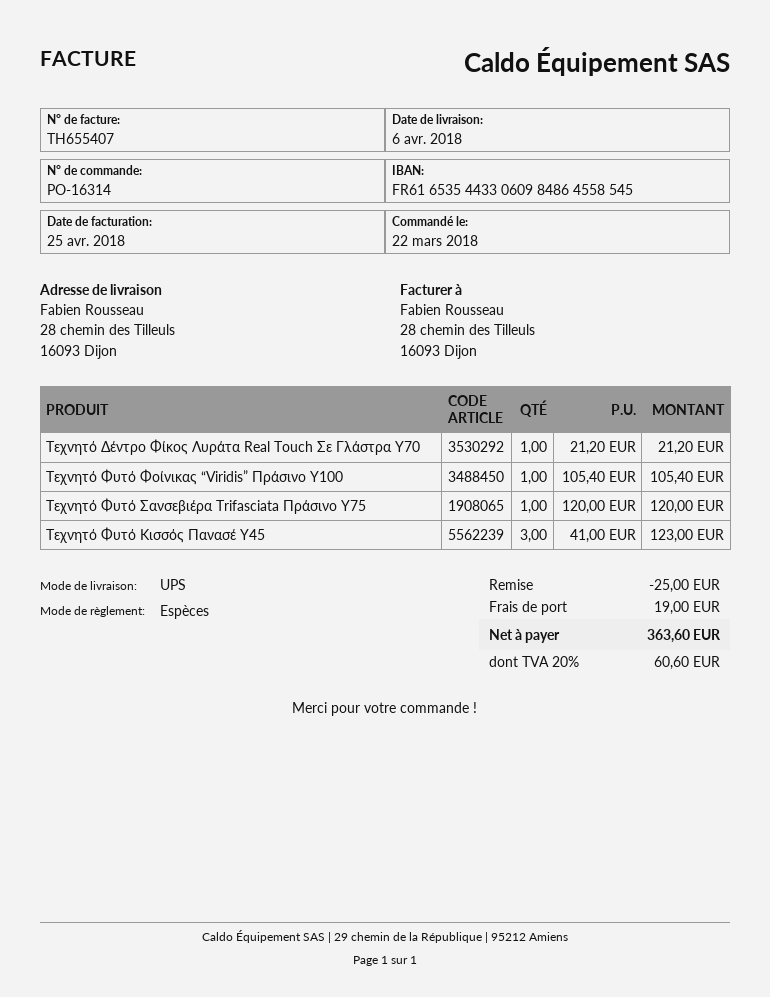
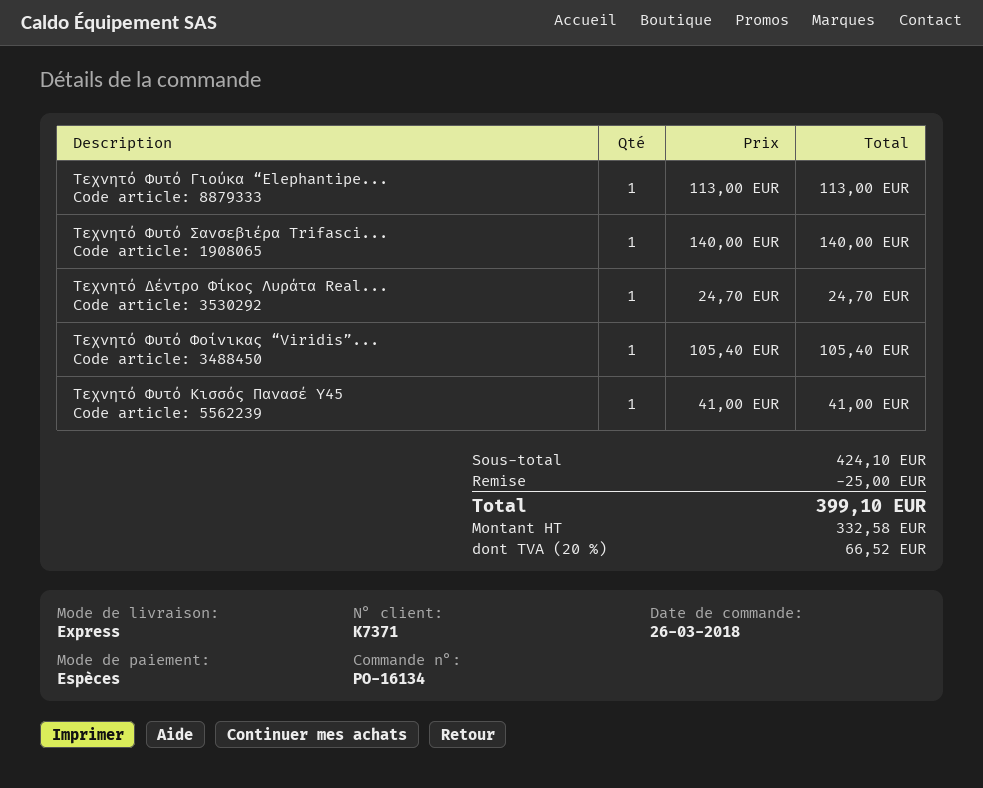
order number: PO-16314 -> PO-16134
order date: 2018-03-22 -> 2018-03-26
shipping method: UPS -> express
Τεχνητό Δέντρο Φίκος Λυράτα Real Touch Σε Γλάστρα Y70: 1 x 21.20 = 21.20 -> 1 x 24.70 = 24.70
Τεχνητό Φυτό Σανσεβιέρα Trifasciata Πράσινο Υ75: 1 x 120.00 = 120.00 -> 1 x 140.00 = 140.00
Τεχνητό Φυτό Κισσός Πανασέ Υ45: 3 x 41.00 = 123.00 -> 1 x 41.00 = 41.00
Τεχνητό Φυτό Γιούκα “Elephantipe...: none -> 1 x 113.00 = 113.00
shipping: 19.00 -> none
tax: 20% = 60.60 -> 20% = 66.52
total: 363.60 -> 399.10

